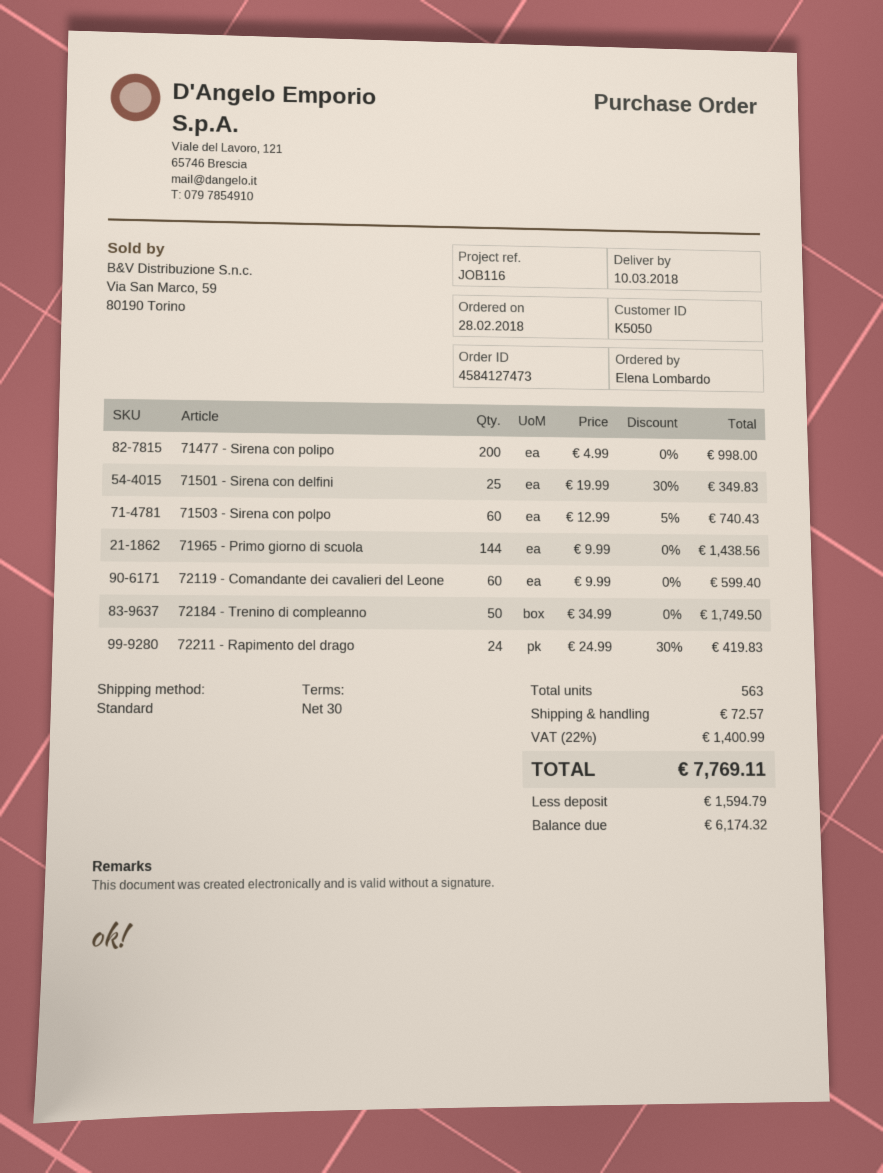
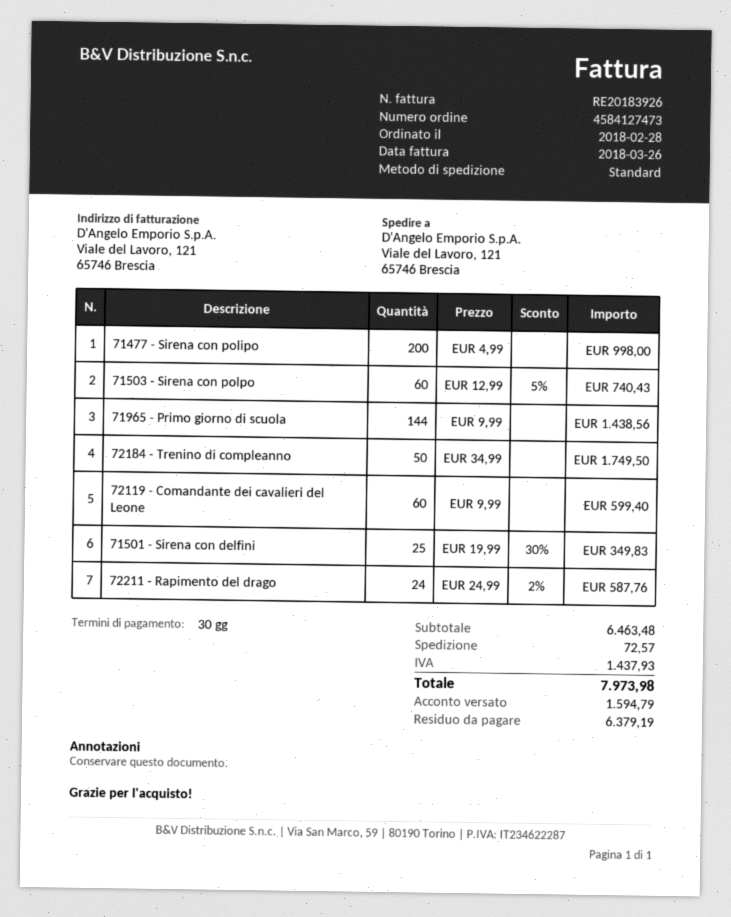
72211 - Rapimento del drago: 24 x 24.99 - 30% = 419.83 -> 24 x 24.99 - 2% = 587.76
tax: 1400.99 -> 1437.93
total: 7769.11 -> 7973.98
balance: 6174.32 -> 6379.19

